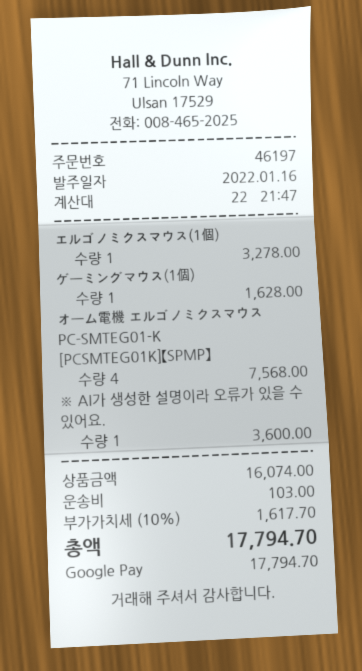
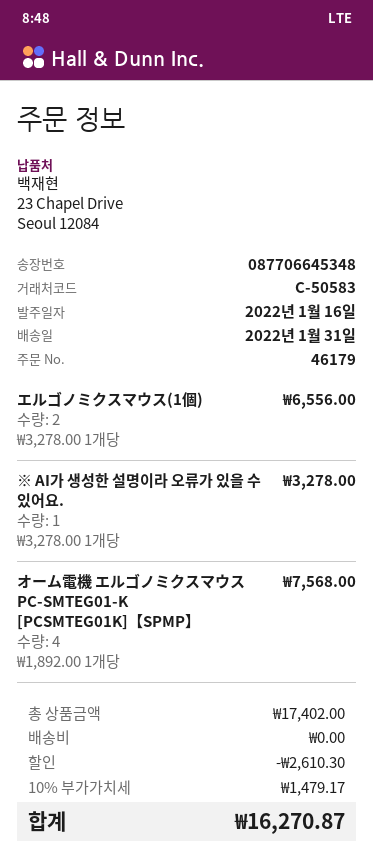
order number: 46197 -> 46179
エルゴノミクスマウス(1個): 1 for 3278.00 -> 2 for 6556.00
ゲーミングマウス(1個): 1 for 1628.00 -> none
※ AI가 생성한 설명이라 오류가 있을 수 있어요.: 1 for 3600.00 -> 1 for 3278.00
subtotal: 16074.00 -> 17402.00
discount: none -> 2610.30
shipping: 103.00 -> 0.00
tax: 10% = 1617.70 -> 10% = 1479.17
total: 17794.70 -> 16270.87

